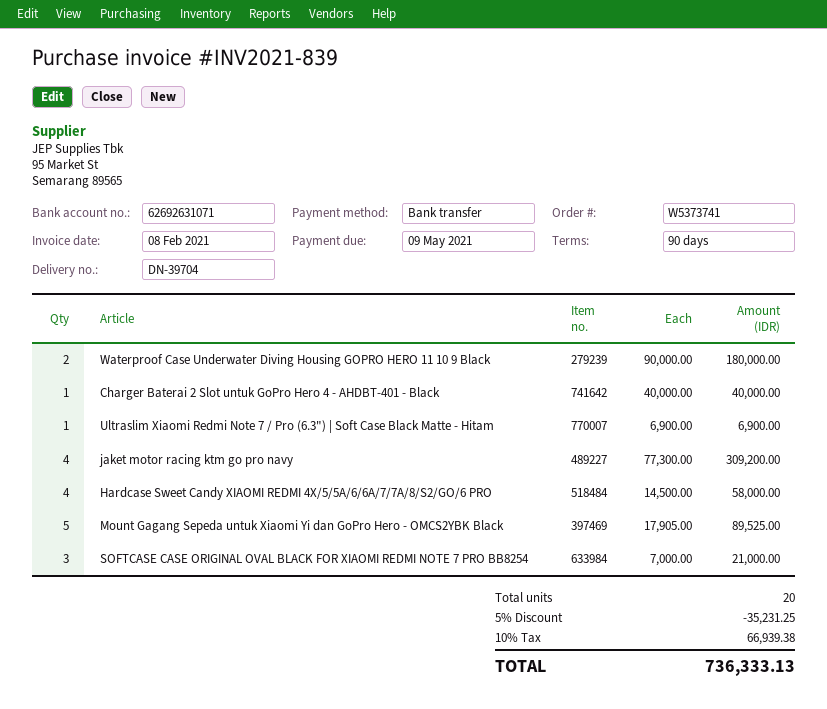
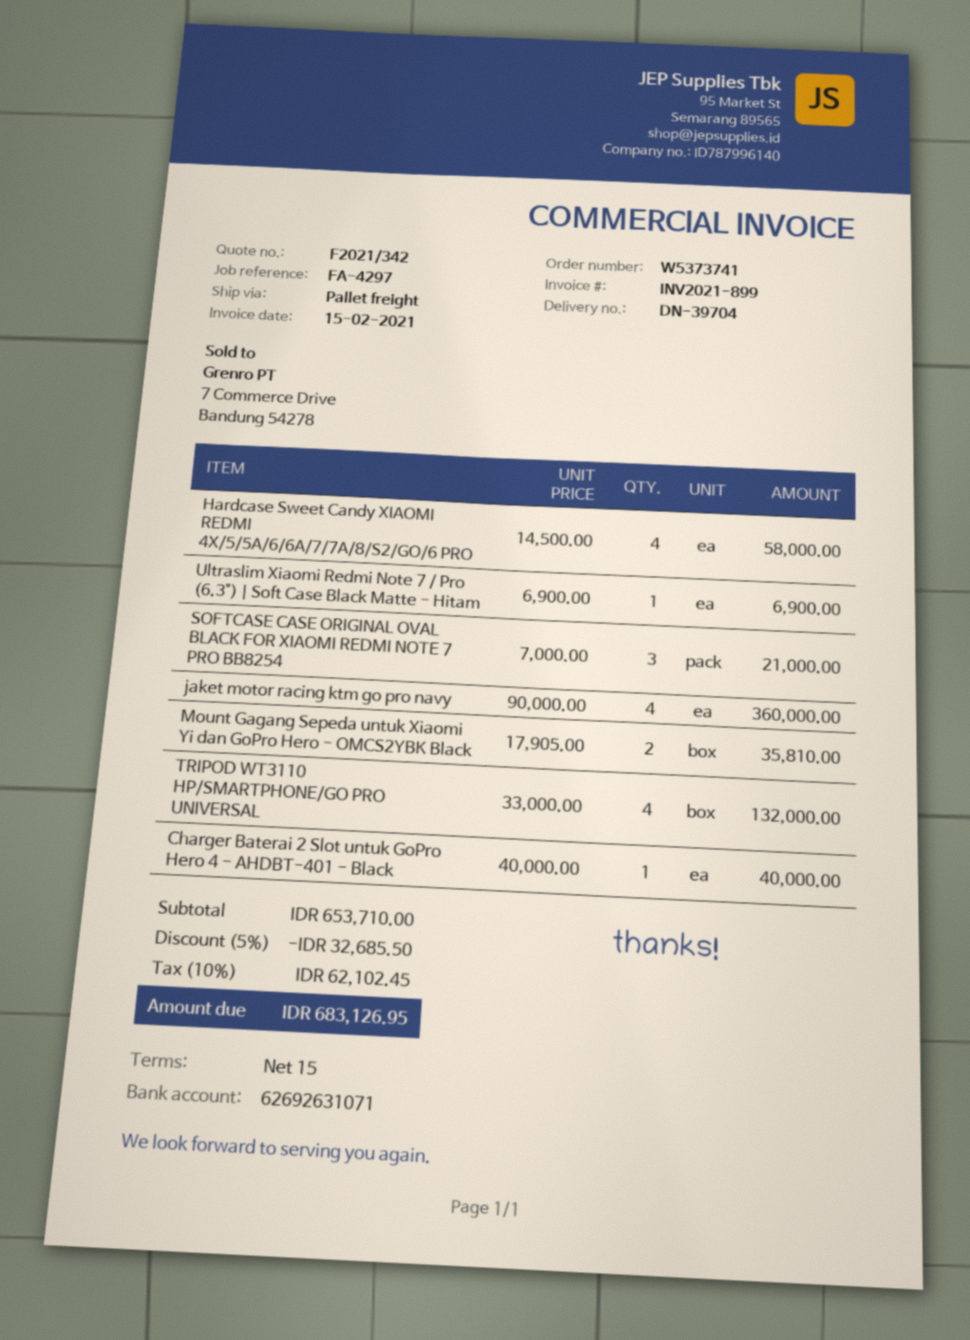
invoice number: INV2021-839 -> INV2021-899
invoice date: 2021-02-08 -> 2021-02-15
payment terms: 90 days -> 15 days
Waterproof Case Underwater Diving Housing GOPRO HERO 11 10 9 Black: 2 x 90000.00 = 180000.00 -> none
jaket motor racing ktm go pro navy: 4 x 77300.00 = 309200.00 -> 4 x 90000.00 = 360000.00
Mount Gagang Sepeda untuk Xiaomi Yi dan GoPro Hero - OMCS2YBK Black: 5 x 17905.00 = 89525.00 -> 2 x 17905.00 = 35810.00
TRIPOD WT3110 HP/SMARTPHONE/GO PRO UNIVERSAL: none -> 4 x 33000.00 = 132000.00
discount: 5% = 35231.25 -> 5% = 32685.50
tax: 10% = 66939.38 -> 10% = 62102.45
total: 736333.13 -> 683126.95

